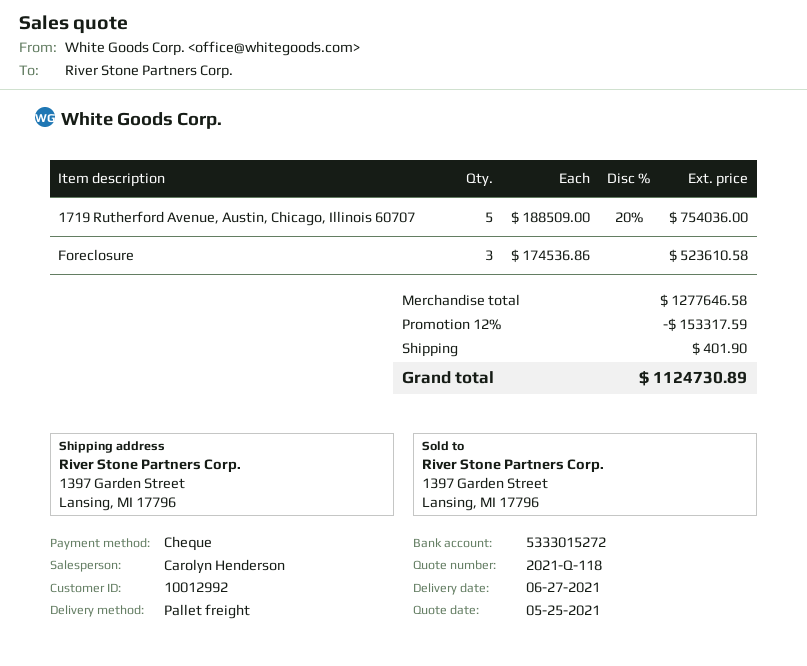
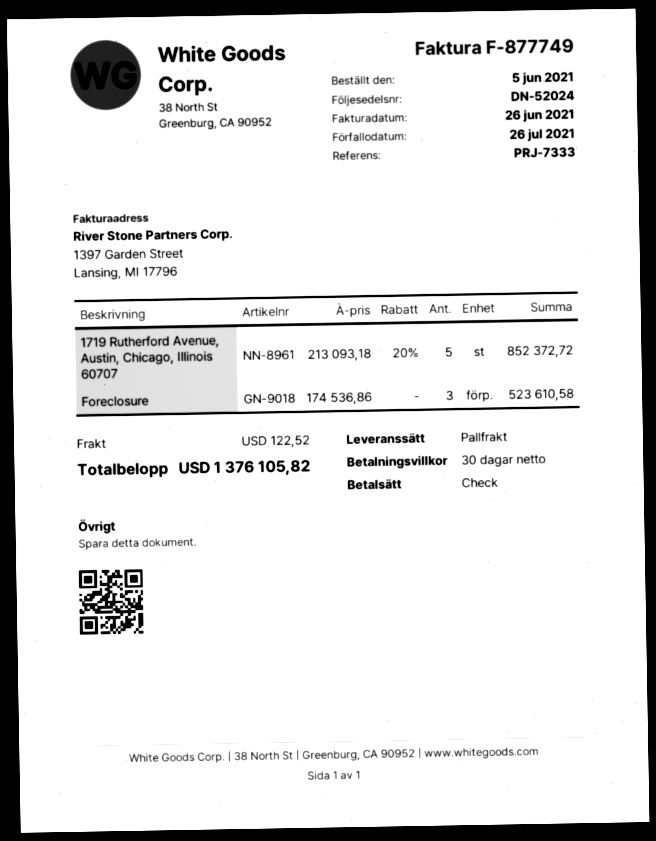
1719 Rutherford Avenue, Austin, Chicago, Illinois 60707: 5 x 188509.00 - 20% = 754036.00 -> 5 x 213093.18 - 20% = 852372.72
discount: 12% = 153317.59 -> none
shipping: 401.90 -> 122.52
total: 1124730.89 -> 1376105.82

